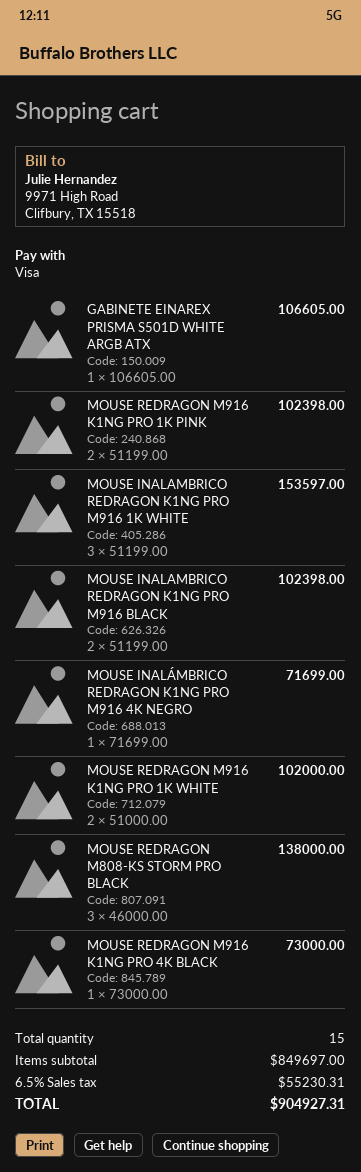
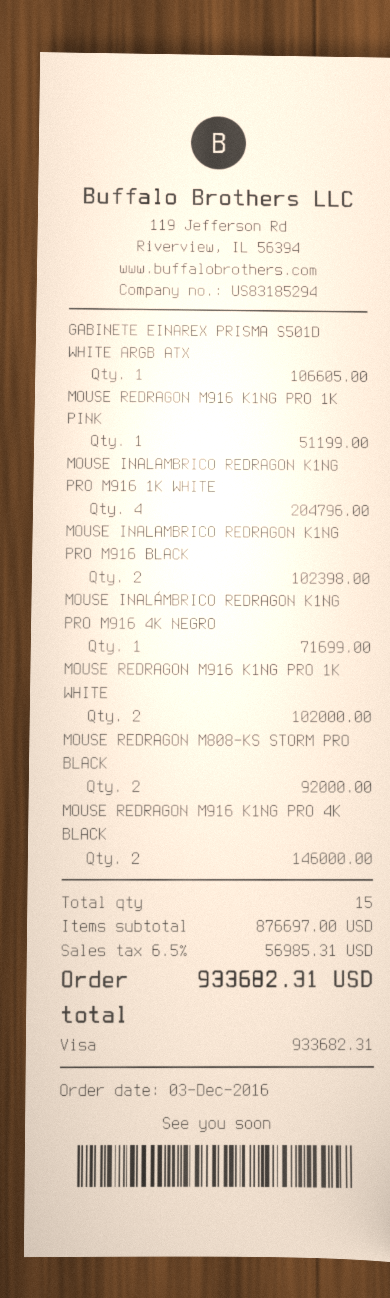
MOUSE REDRAGON M916 K1NG PRO 1K PINK: 2 for 102398.00 -> 1 for 51199.00
MOUSE INALAMBRICO REDRAGON K1NG PRO M916 1K WHITE: 3 for 153597.00 -> 4 for 204796.00
MOUSE REDRAGON M808-KS STORM PRO BLACK: 3 for 138000.00 -> 2 for 92000.00
MOUSE REDRAGON M916 K1NG PRO 4K BLACK: 1 for 73000.00 -> 2 for 146000.00
subtotal: 849697.00 -> 876697.00
tax: 6.5% = 55230.31 -> 6.5% = 56985.31
total: 904927.31 -> 933682.31

